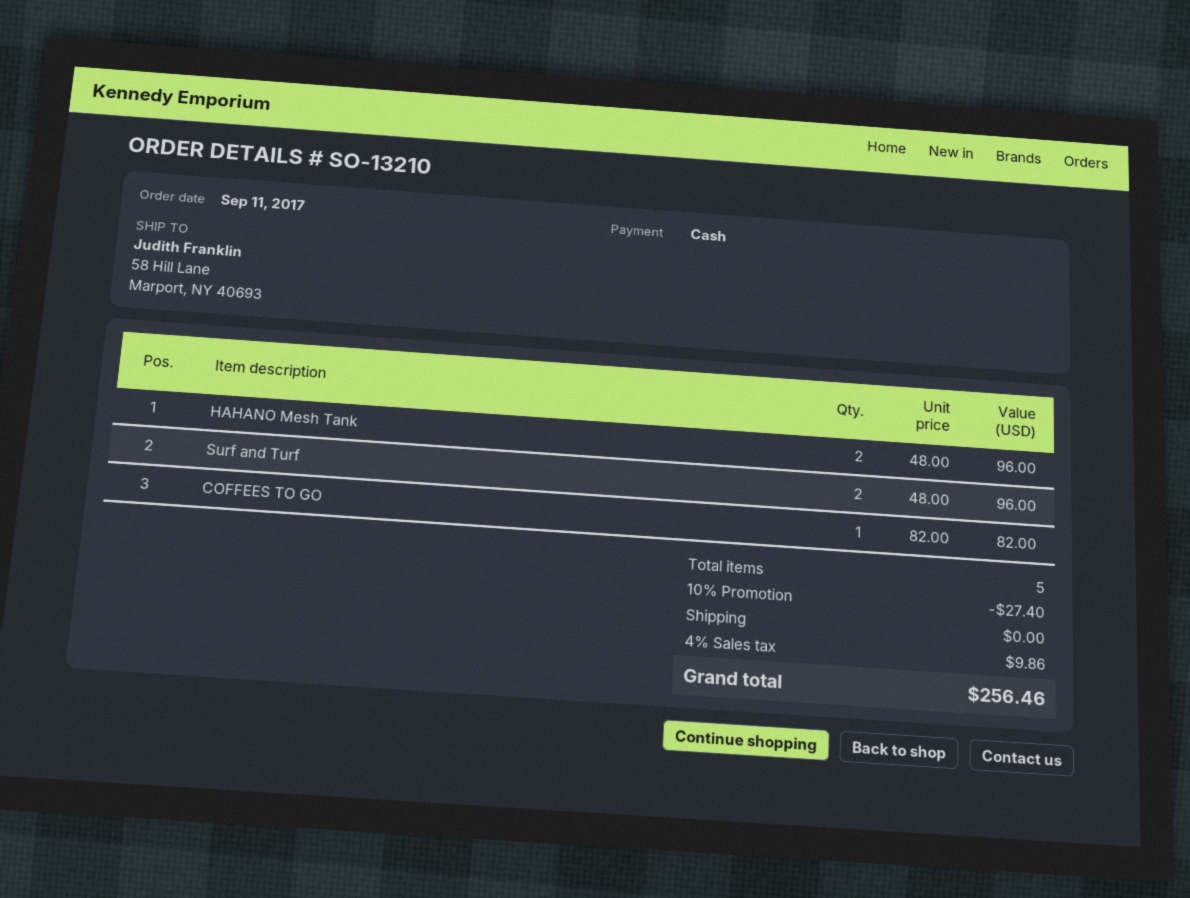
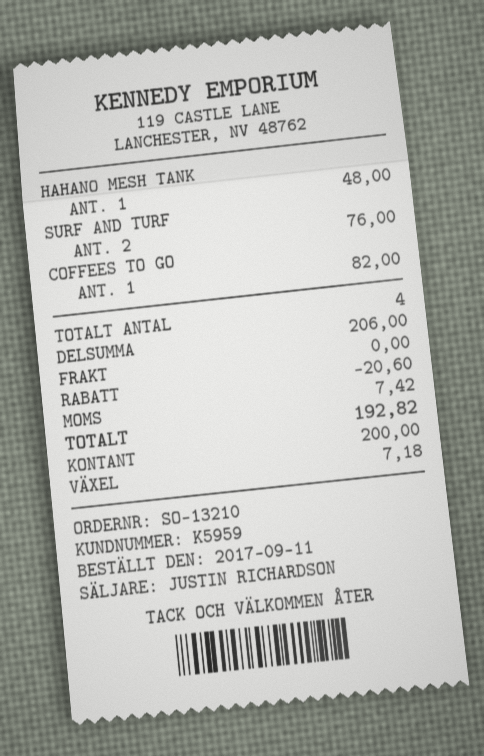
HAHANO Mesh Tank: 2 for 96.00 -> 1 for 48.00
Surf and Turf: 2 for 96.00 -> 2 for 76.00
total quantity: 5 -> 4
discount: 27.40 -> 20.60
tax: 9.86 -> 7.42
total: 256.46 -> 192.82

